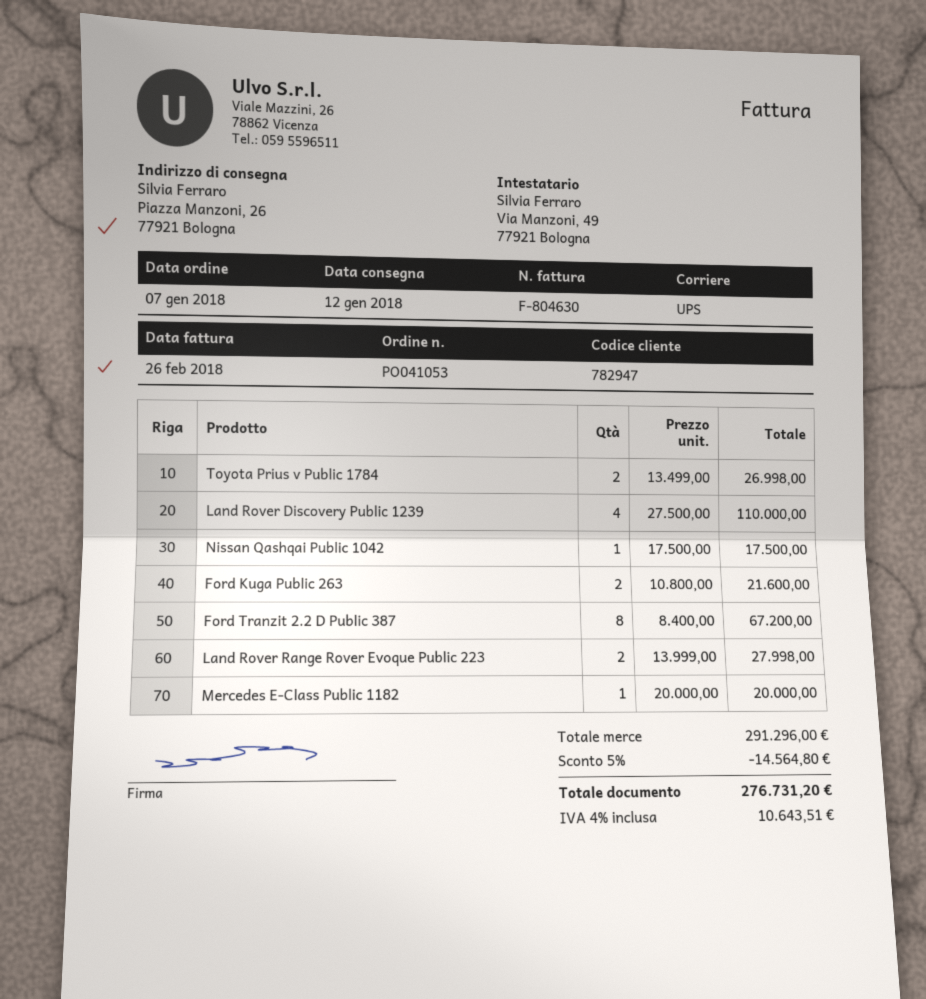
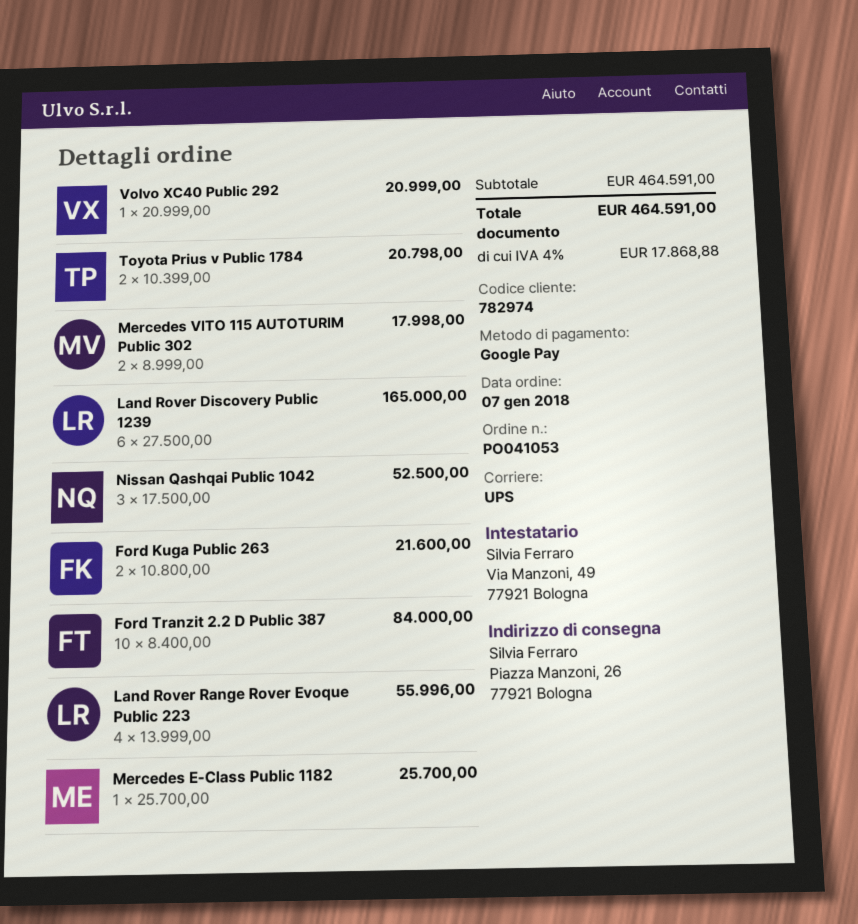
customer number: 782947 -> 782974
Toyota Prius v Public 1784: 2 x 13499.00 = 26998.00 -> 2 x 10399.00 = 20798.00
Land Rover Discovery Public 1239: 4 x 27500.00 = 110000.00 -> 6 x 27500.00 = 165000.00
Nissan Qashqai Public 1042: 1 x 17500.00 = 17500.00 -> 3 x 17500.00 = 52500.00
Ford Tranzit 2.2 D Public 387: 8 x 8400.00 = 67200.00 -> 10 x 8400.00 = 84000.00
Land Rover Range Rover Evoque Public 223: 2 x 13999.00 = 27998.00 -> 4 x 13999.00 = 55996.00
Mercedes E-Class Public 1182: 1 x 20000.00 = 20000.00 -> 1 x 25700.00 = 25700.00
Volvo XC40 Public 292: none -> 1 x 20999.00 = 20999.00
Mercedes VITO 115 AUTOTURIM Public 302: none -> 2 x 8999.00 = 17998.00
subtotal: 291296.00 -> 464591.00
discount: 5% = 14564.80 -> none
tax: 4% = 10643.51 -> 4% = 17868.88
total: 276731.20 -> 464591.00

